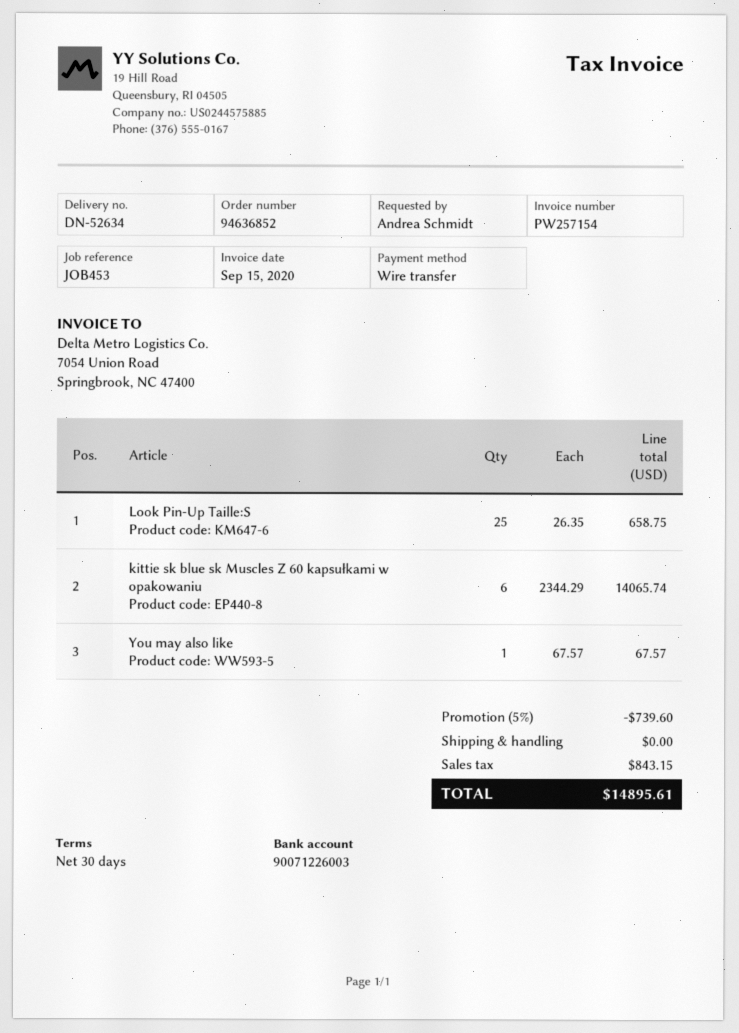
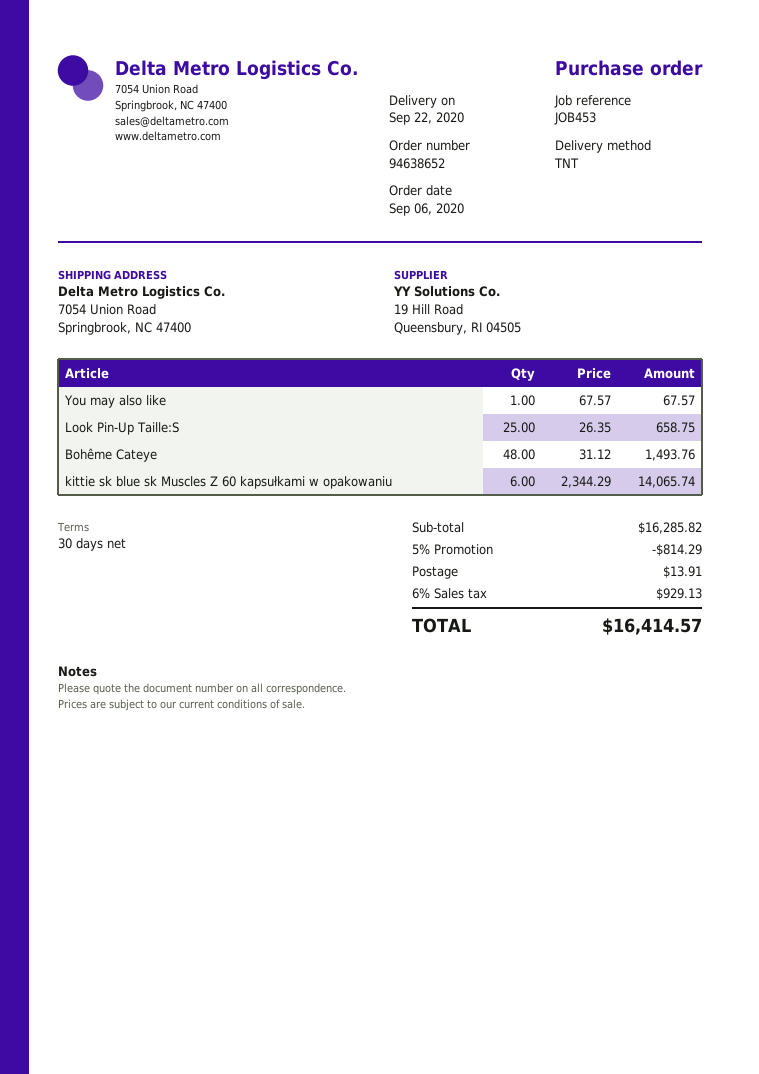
order number: 94636852 -> 94638652
Bohême Cateye: none -> 48 x 31.12 = 1493.76
discount: 5% = 739.60 -> 5% = 814.29
shipping: 0.00 -> 13.91
tax: 843.15 -> 929.13
total: 14895.61 -> 16414.57

